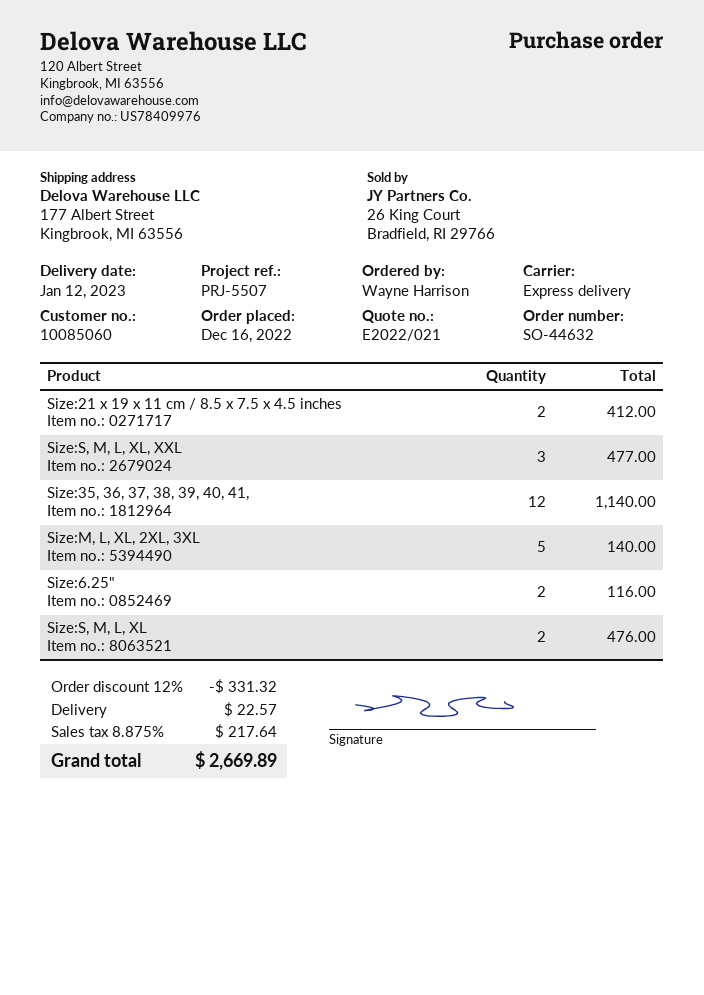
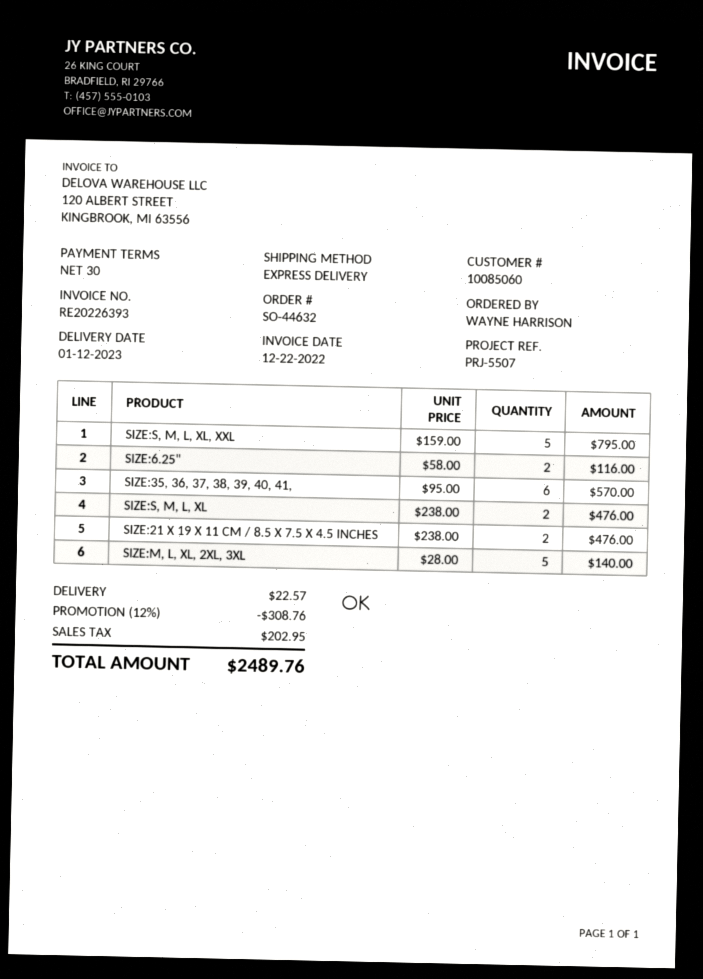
Size:21 x 19 x 11 cm / 8.5 x 7.5 x 4.5 inches: 2 for 412.00 -> 2 for 476.00
Size:S, M, L, XL, XXL: 3 for 477.00 -> 5 for 795.00
Size:35, 36, 37, 38, 39, 40, 41,: 12 for 1140.00 -> 6 for 570.00
discount: 12% = 331.32 -> 12% = 308.76
tax: 217.64 -> 202.95
total: 2669.89 -> 2489.76

